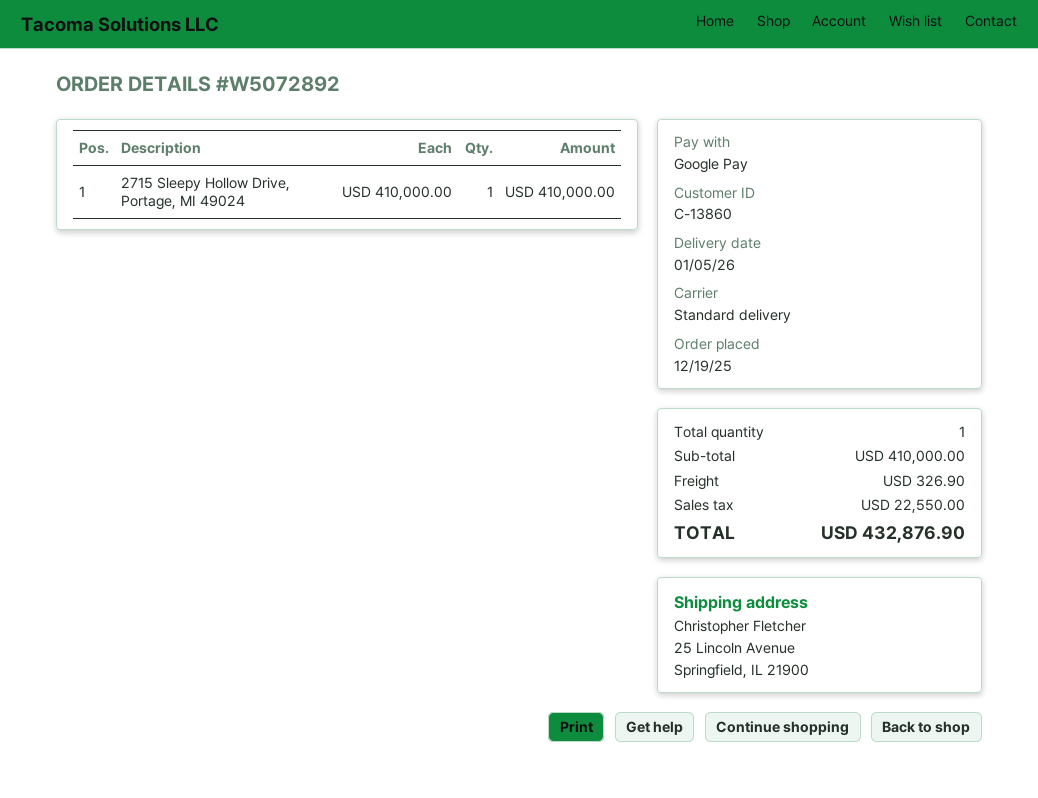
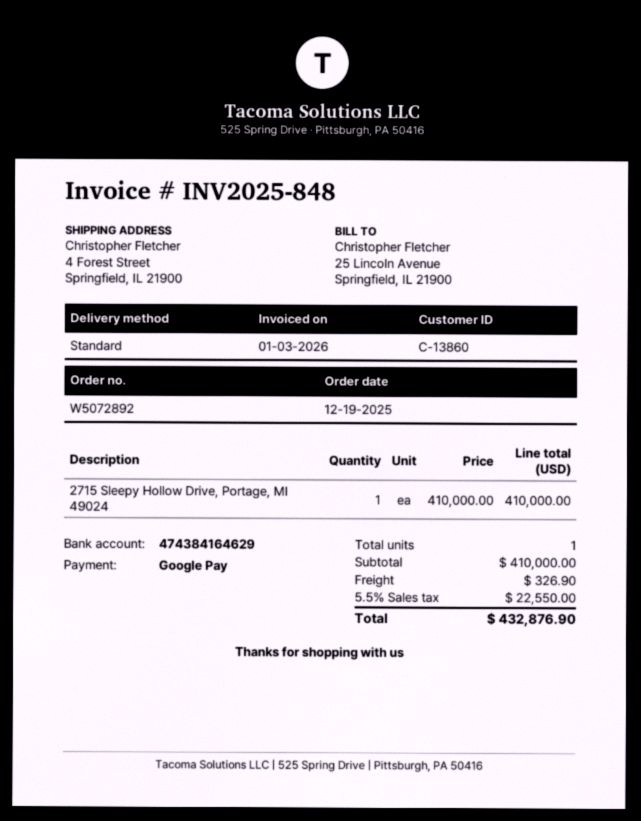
ship to: 25 Lincoln Avenue, Springfield, IL 21900 -> 4 Forest Street, Springfield, IL 21900

